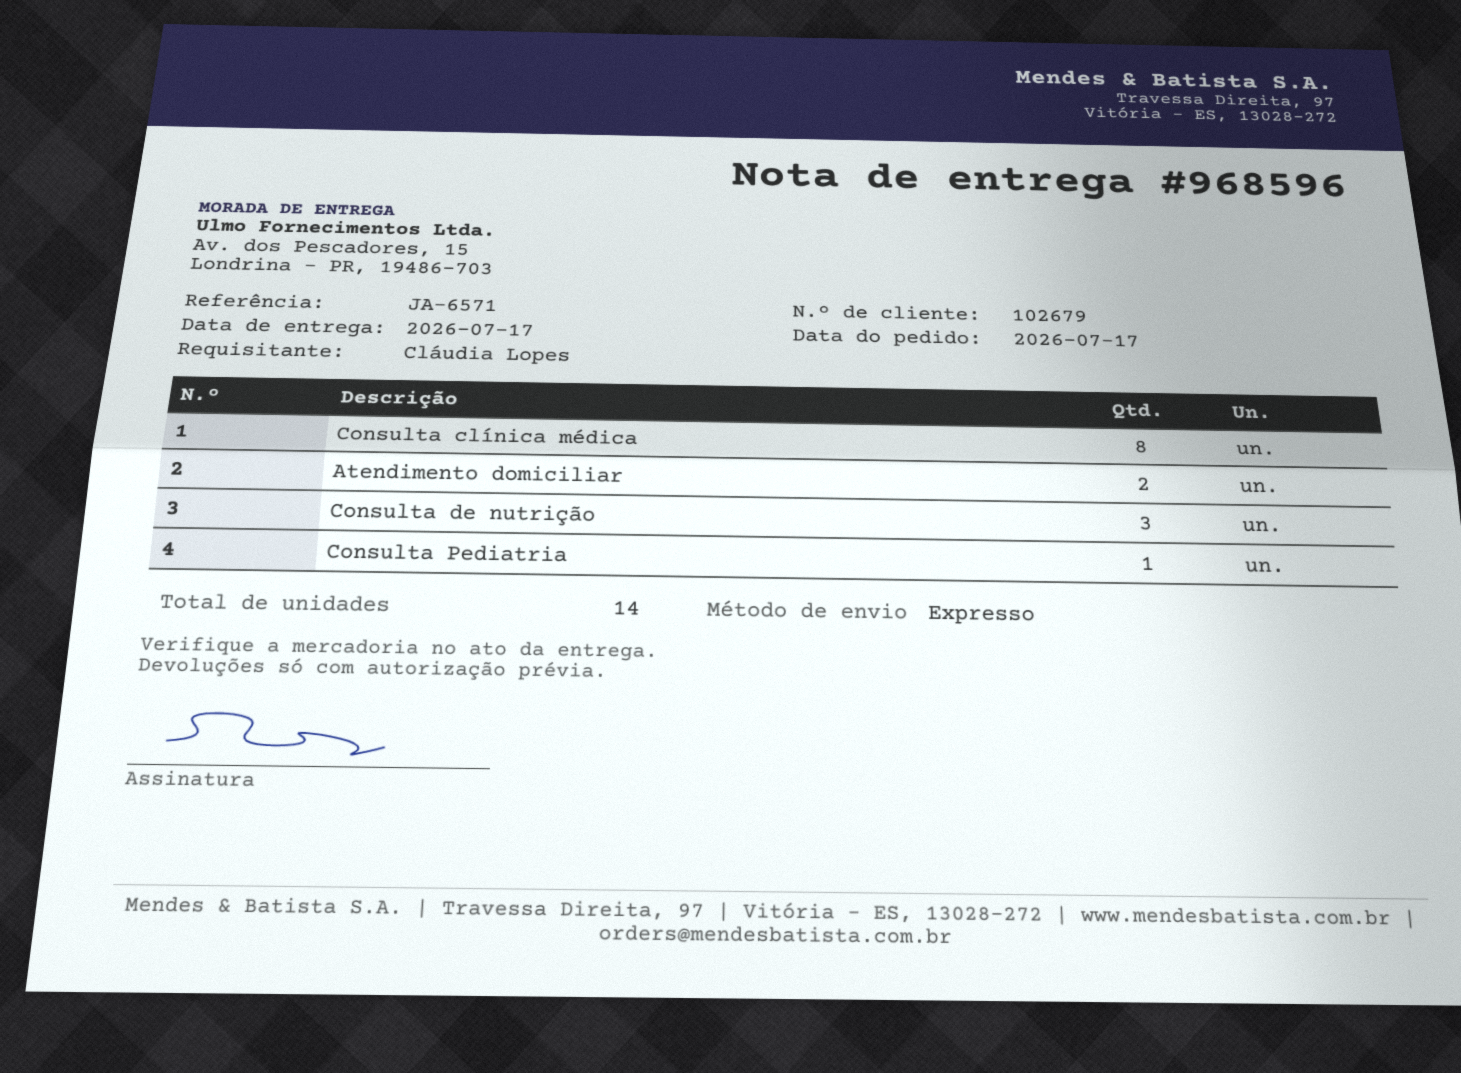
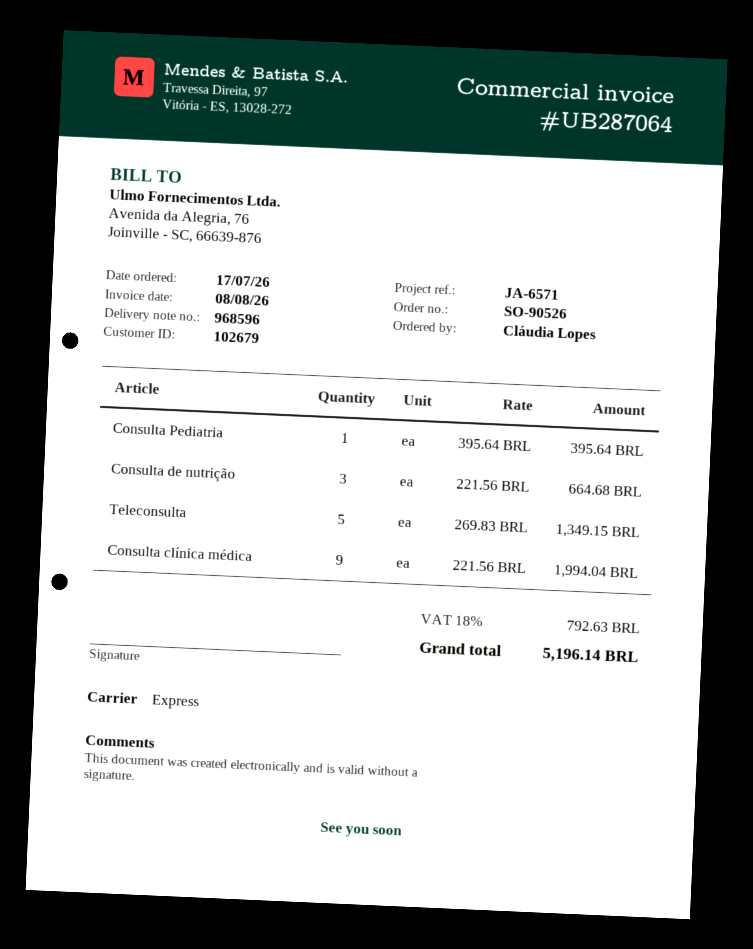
Consulta clínica médica: 8 -> 9
Atendimento domiciliar: 2 -> none
Teleconsulta: none -> 5

